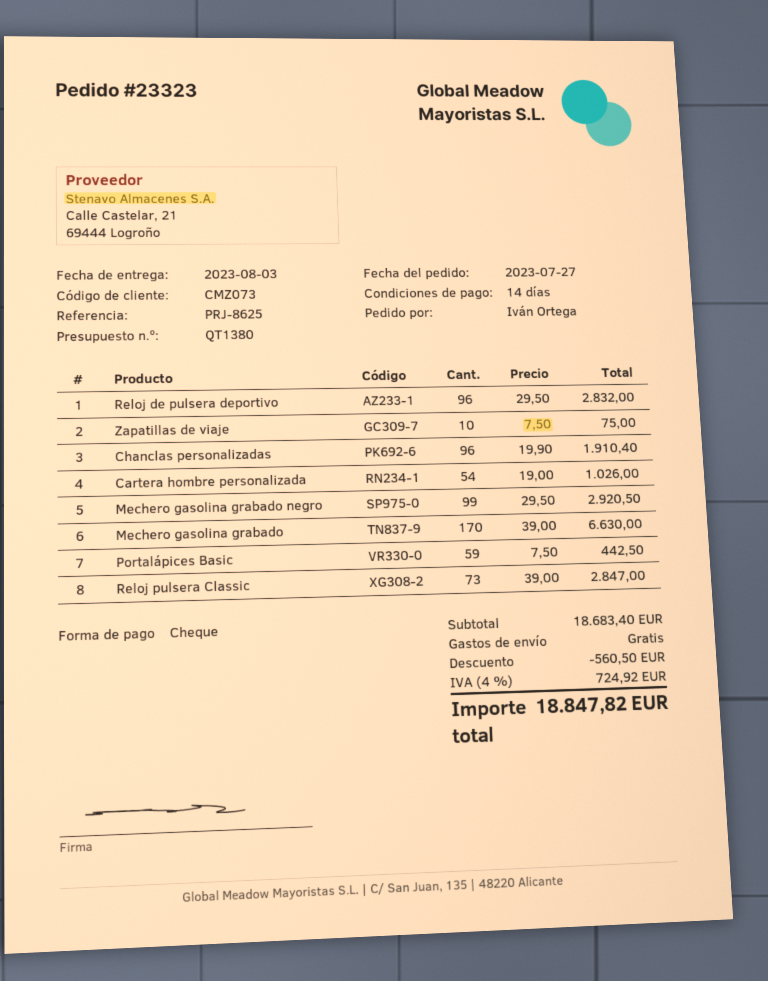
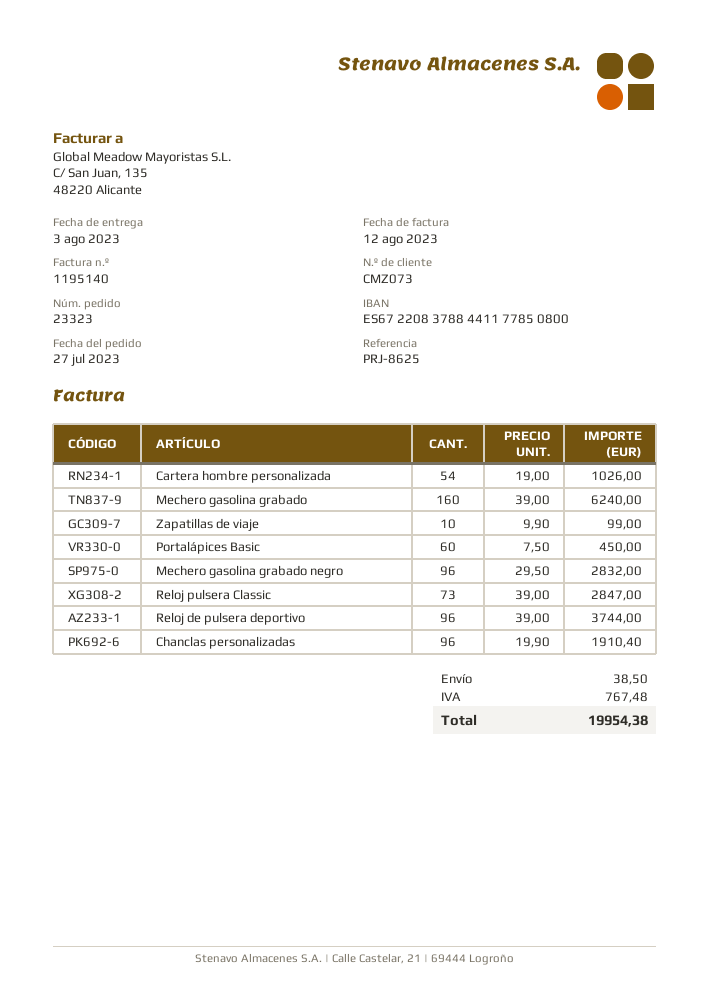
Reloj de pulsera deportivo: 96 x 29.50 = 2832.00 -> 96 x 39.00 = 3744.00
Zapatillas de viaje: 10 x 7.50 = 75.00 -> 10 x 9.90 = 99.00
Mechero gasolina grabado negro: 99 x 29.50 = 2920.50 -> 96 x 29.50 = 2832.00
Mechero gasolina grabado: 170 x 39.00 = 6630.00 -> 160 x 39.00 = 6240.00
Portalápices Basic: 59 x 7.50 = 442.50 -> 60 x 7.50 = 450.00
discount: 560.50 -> none
shipping: 0.00 -> 38.50
tax: 724.92 -> 767.48
total: 18847.82 -> 19954.38

